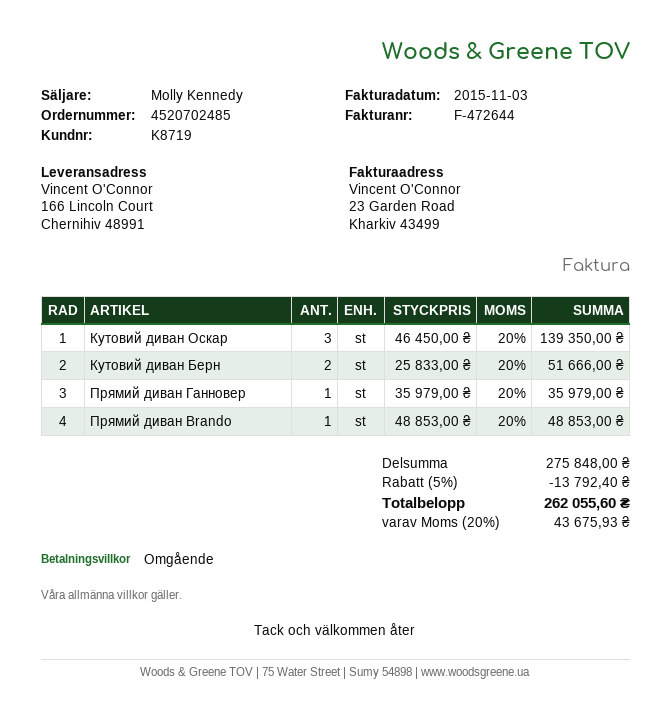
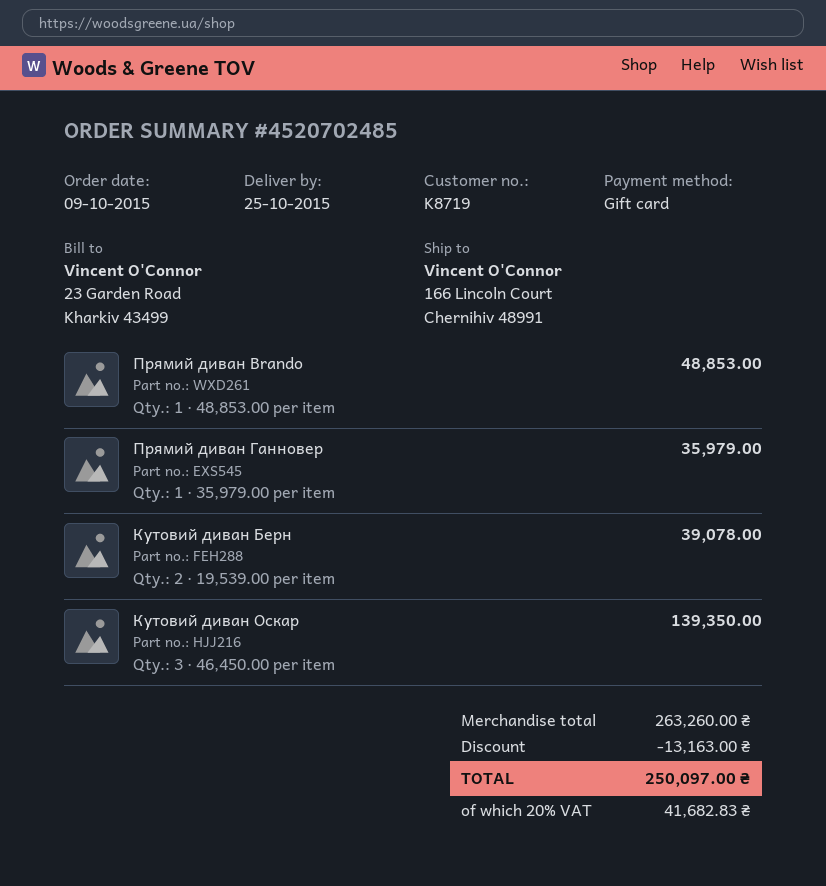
Кутовий диван Берн: 2 x 25833.00 = 51666.00 -> 2 x 19539.00 = 39078.00
subtotal: 275848.00 -> 263260.00
discount: 13792.40 -> 13163.00
tax: 20% = 43675.93 -> 20% = 41682.83
total: 262055.60 -> 250097.00

